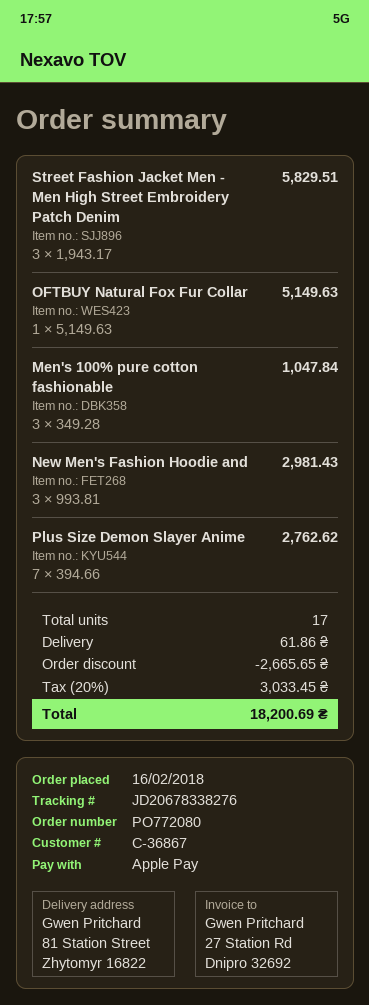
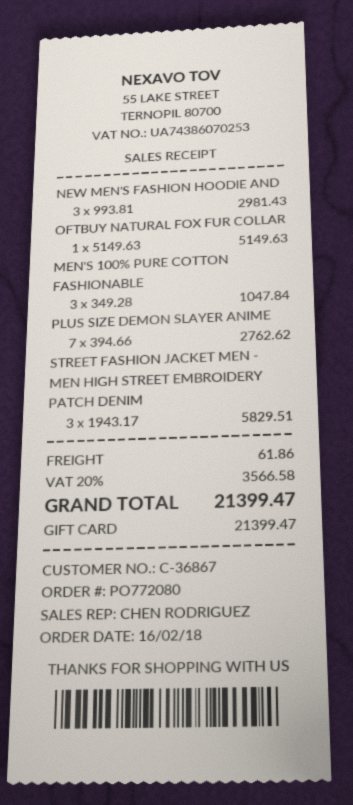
payment method: Apple Pay -> gift card
discount: 2665.65 -> none
tax: 20% = 3033.45 -> 20% = 3566.58
total: 18200.69 -> 21399.47

